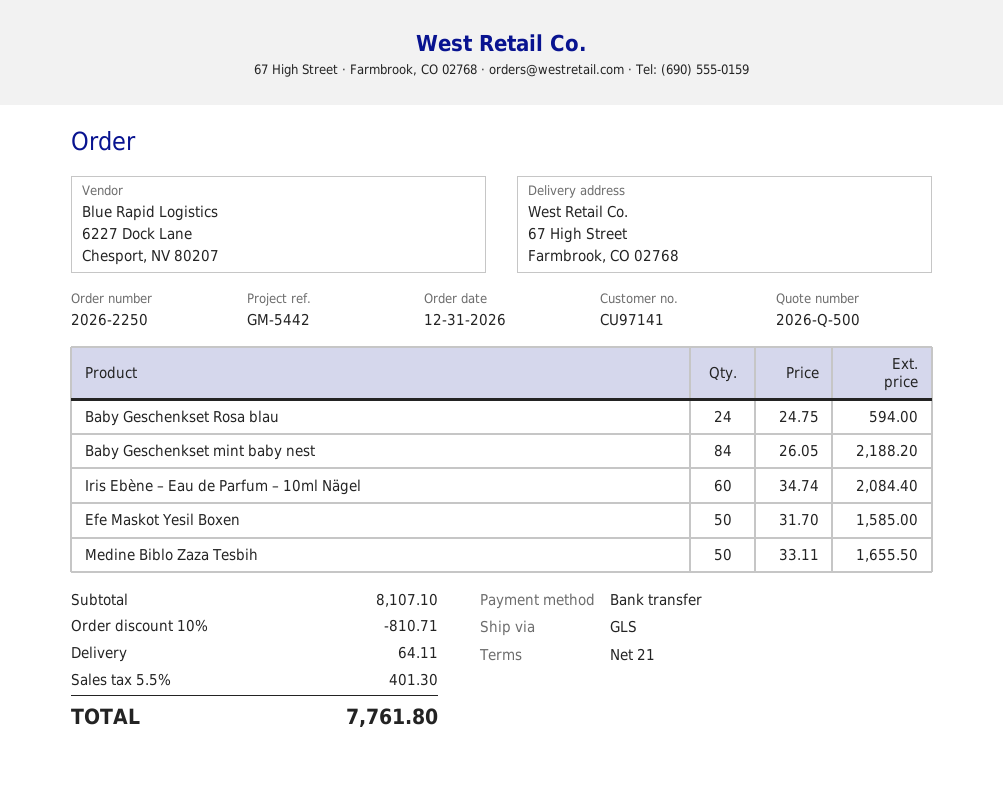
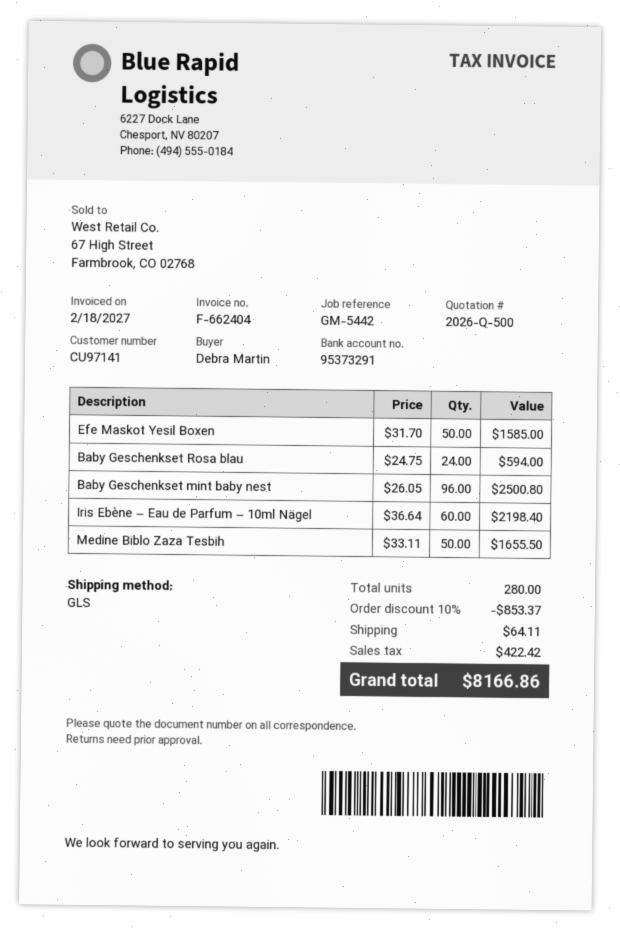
Baby Geschenkset mint baby nest: 84 x 26.05 = 2188.20 -> 96 x 26.05 = 2500.80
Iris Ebène – Eau de Parfum – 10ml Nägel: 60 x 34.74 = 2084.40 -> 60 x 36.64 = 2198.40
discount: 10% = 810.71 -> 10% = 853.37
tax: 401.30 -> 422.42
total: 7761.80 -> 8166.86

